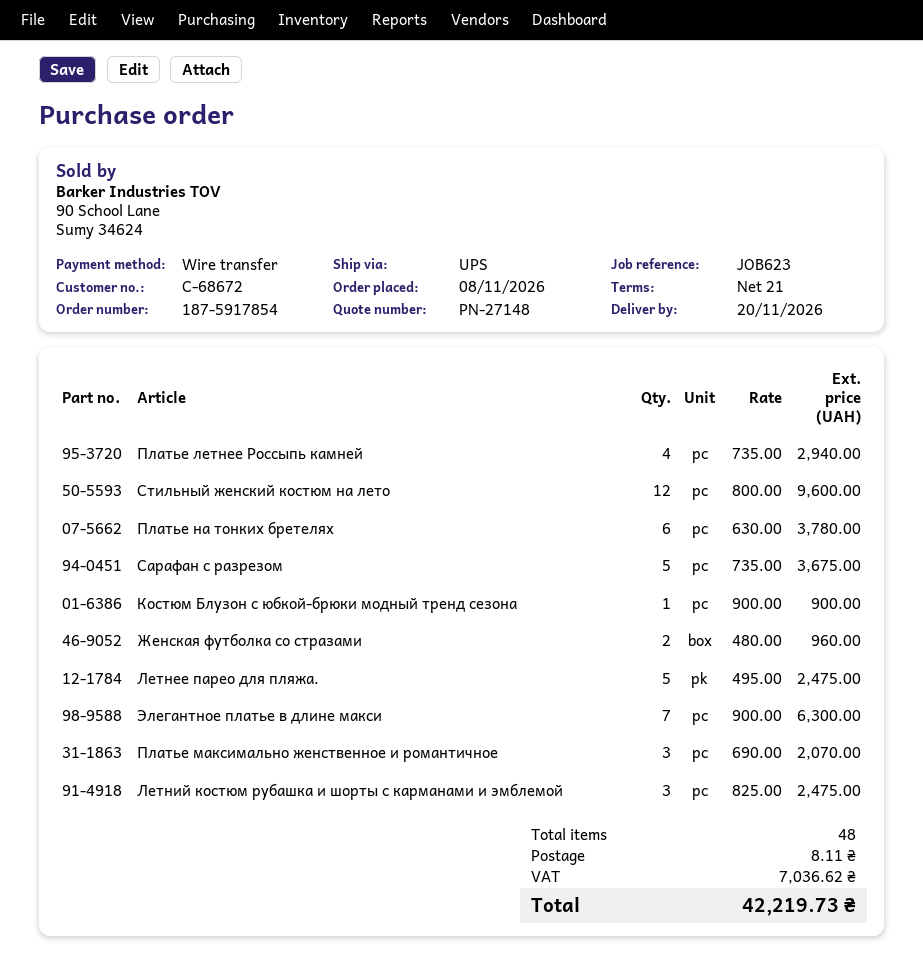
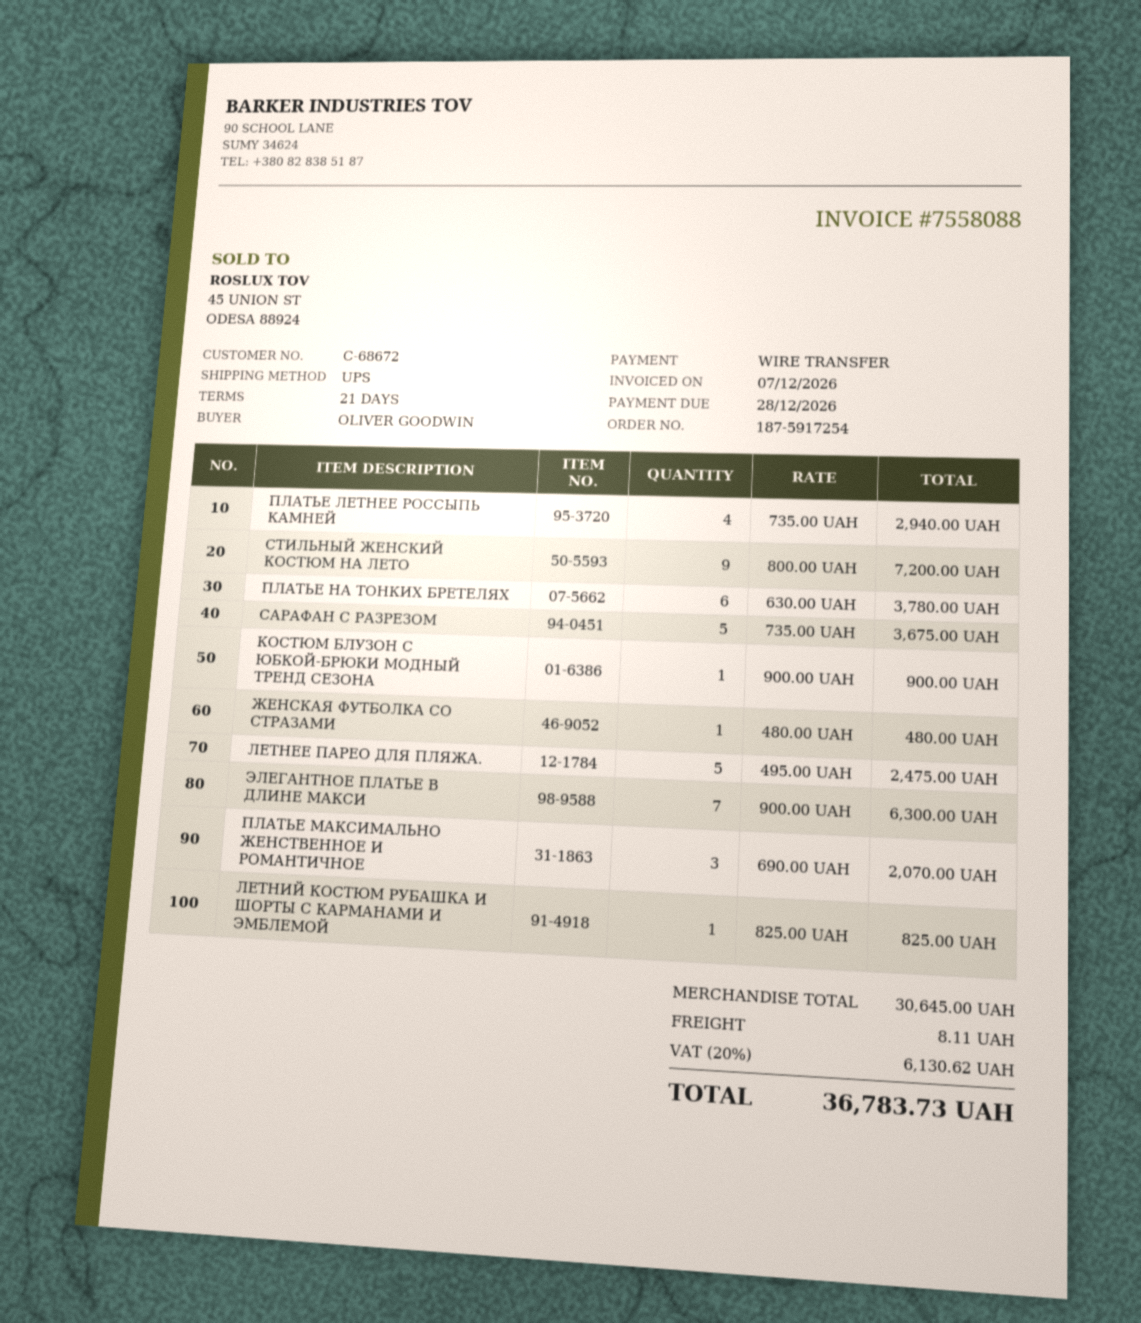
order number: 187-5917854 -> 187-5917254
Стильный женский костюм на лето: 12 x 800.00 = 9600.00 -> 9 x 800.00 = 7200.00
Женская футболка со стразами: 2 x 480.00 = 960.00 -> 1 x 480.00 = 480.00
Летний костюм рубашка и шорты с карманами и эмблемой: 3 x 825.00 = 2475.00 -> 1 x 825.00 = 825.00
tax: 7036.62 -> 6130.62
total: 42219.73 -> 36783.73

